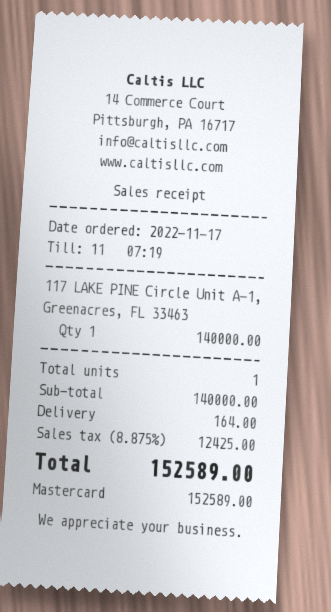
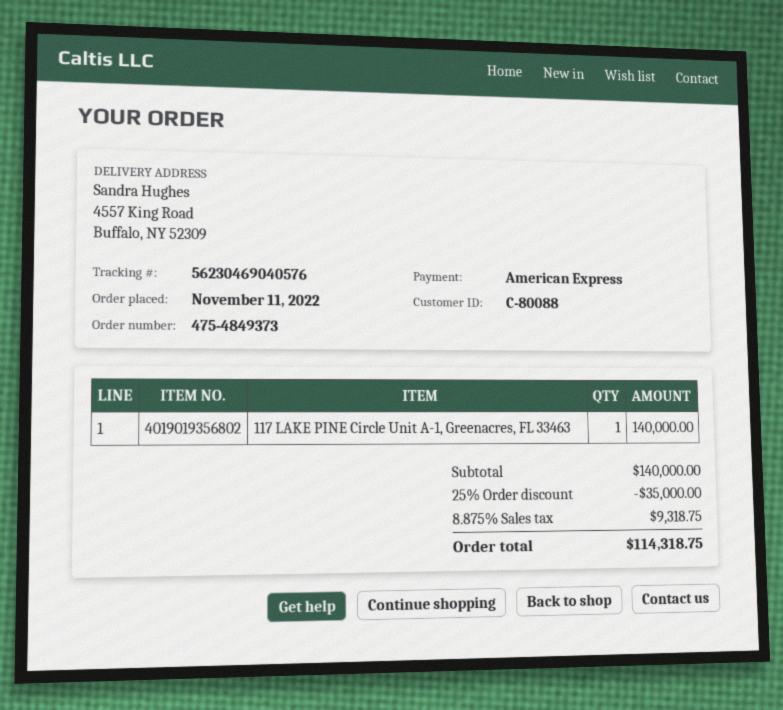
order date: 2022-11-17 -> 2022-11-11
payment method: Mastercard -> American Express
discount: none -> 25% = 35000.00
shipping: 164.00 -> none
tax: 8.875% = 12425.00 -> 8.875% = 9318.75
total: 152589.00 -> 114318.75

